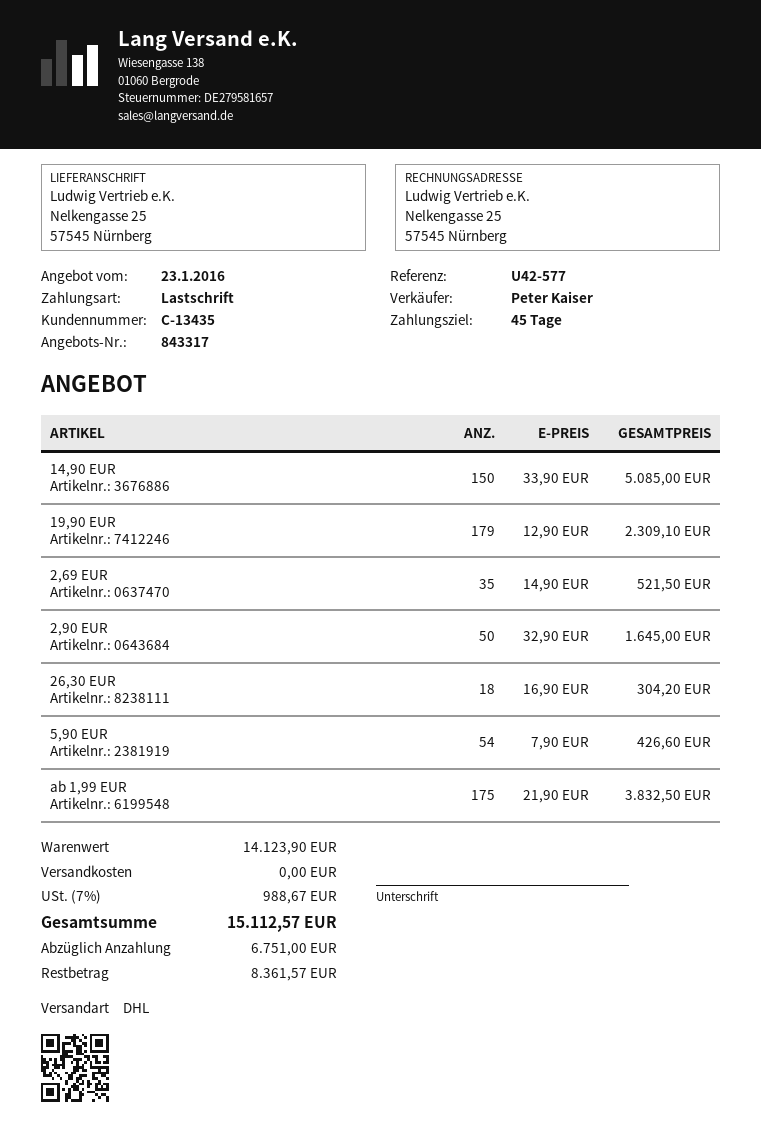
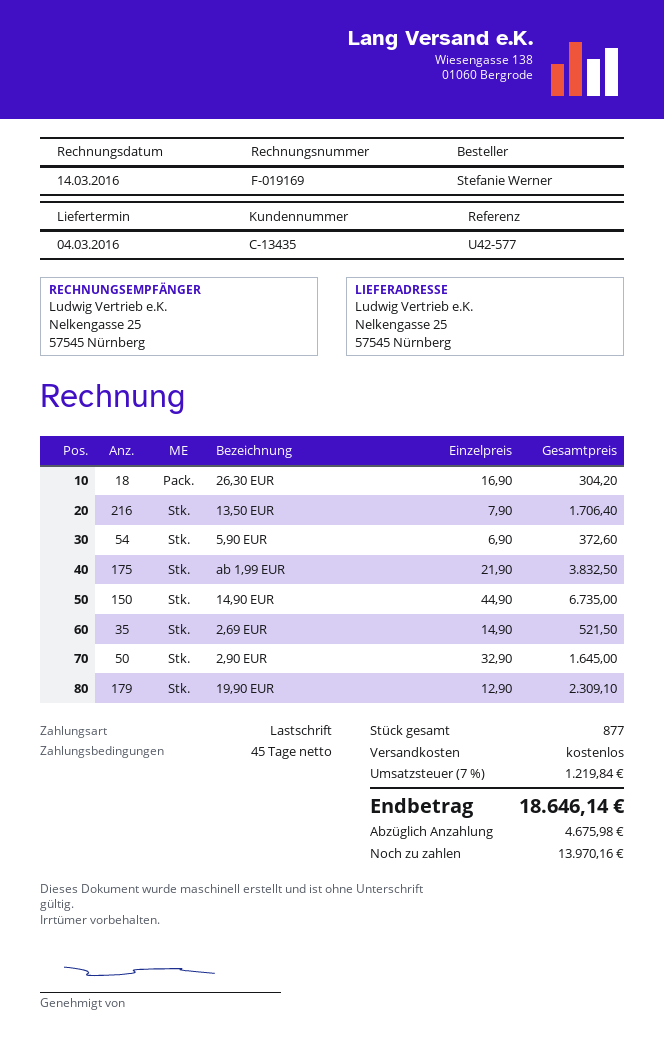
14,90 EUR: 150 x 33.90 = 5085.00 -> 150 x 44.90 = 6735.00
5,90 EUR: 54 x 7.90 = 426.60 -> 54 x 6.90 = 372.60
13,50 EUR: none -> 216 x 7.90 = 1706.40
tax: 7% = 988.67 -> 7% = 1219.84
total: 15112.57 -> 18646.14
deposit: 6751.00 -> 4675.98
balance: 8361.57 -> 13970.16

